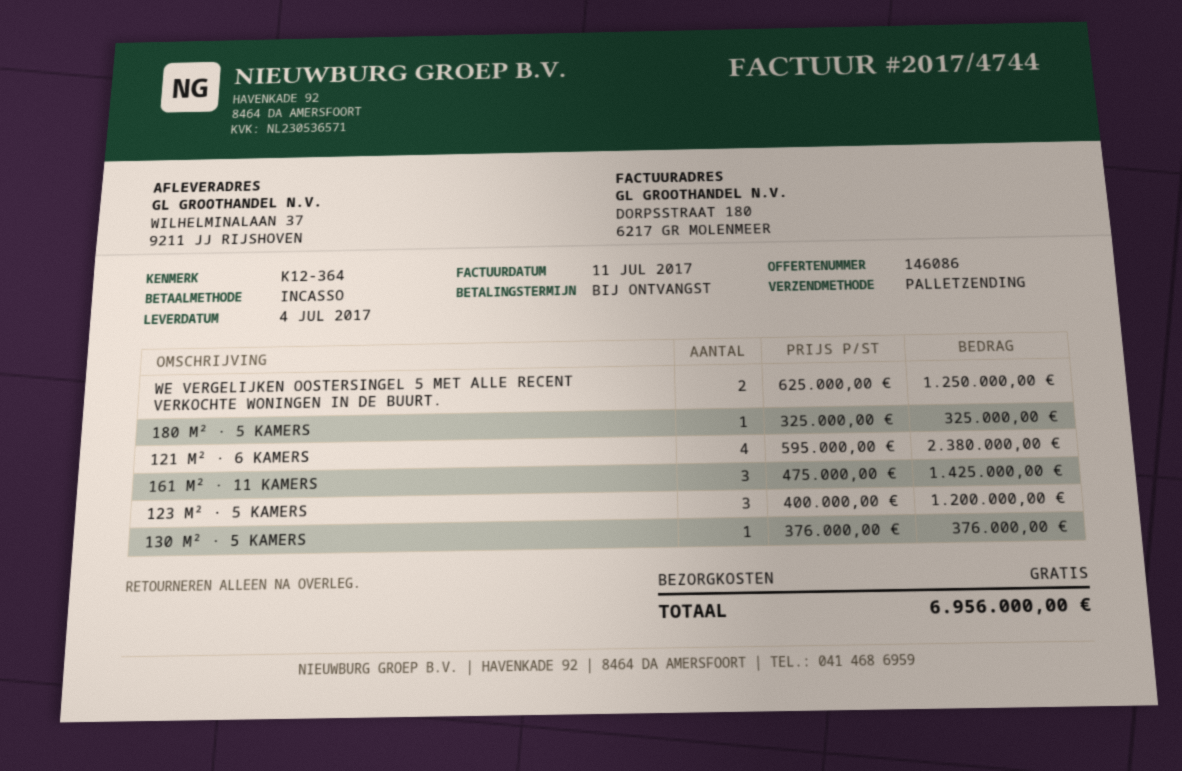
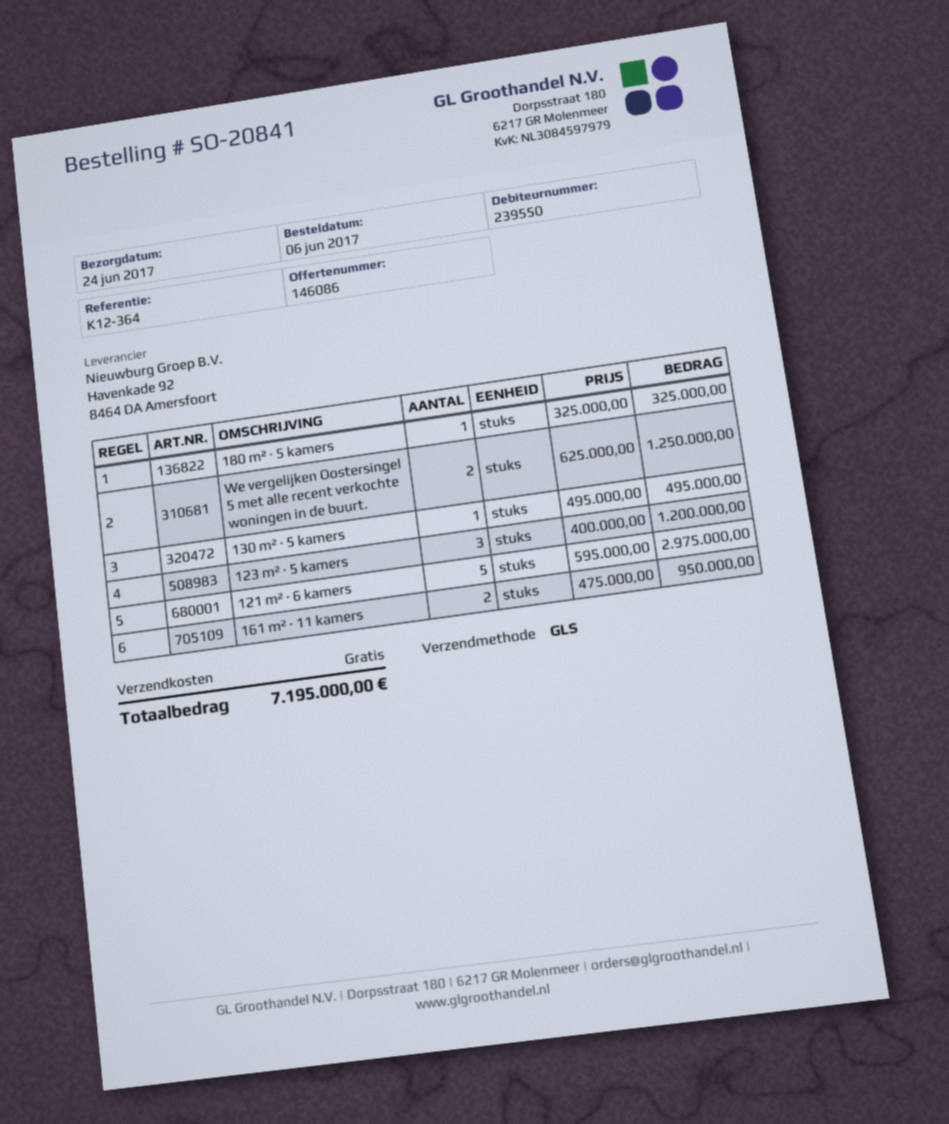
delivery date: 2017-07-04 -> 2017-06-24
shipping method: pallet freight -> GLS
121 M² · 6 KAMERS: 4 x 595000.00 = 2380000.00 -> 5 x 595000.00 = 2975000.00
161 M² · 11 KAMERS: 3 x 475000.00 = 1425000.00 -> 2 x 475000.00 = 950000.00
130 M² · 5 KAMERS: 1 x 376000.00 = 376000.00 -> 1 x 495000.00 = 495000.00
total: 6956000.00 -> 7195000.00

